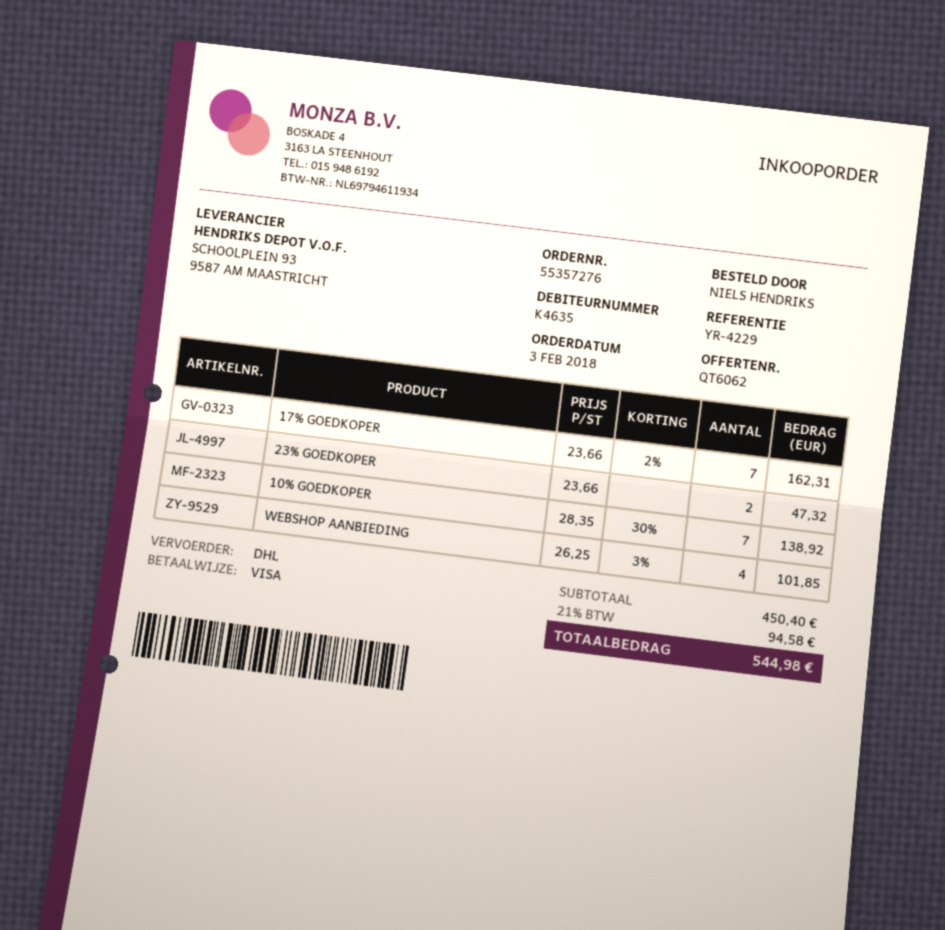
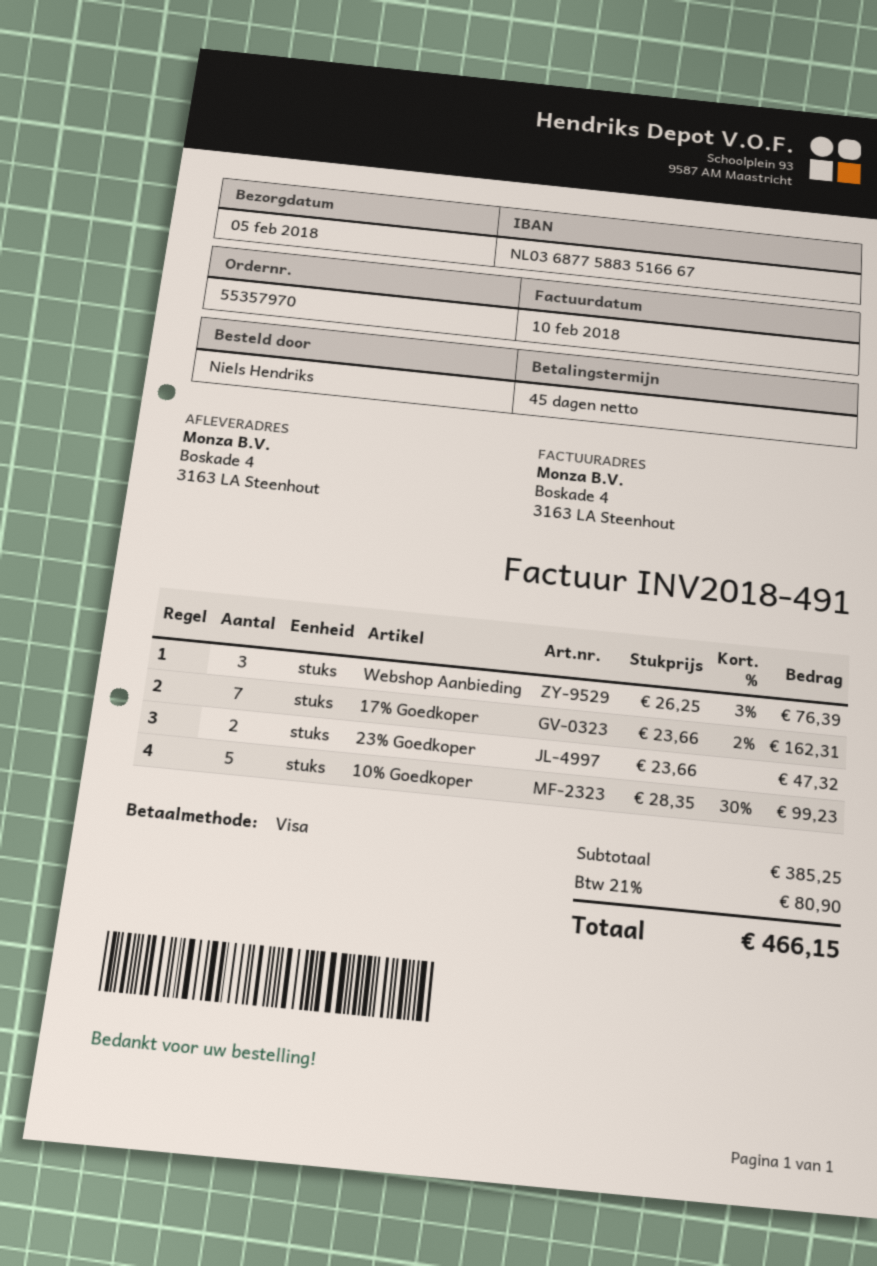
order number: 55357276 -> 55357970
10% GOEDKOPER: 7 x 28.35 - 30% = 138.92 -> 5 x 28.35 - 30% = 99.23
WEBSHOP AANBIEDING: 4 x 26.25 - 3% = 101.85 -> 3 x 26.25 - 3% = 76.39
subtotal: 450.40 -> 385.25
tax: 21% = 94.58 -> 21% = 80.90
total: 544.98 -> 466.15

